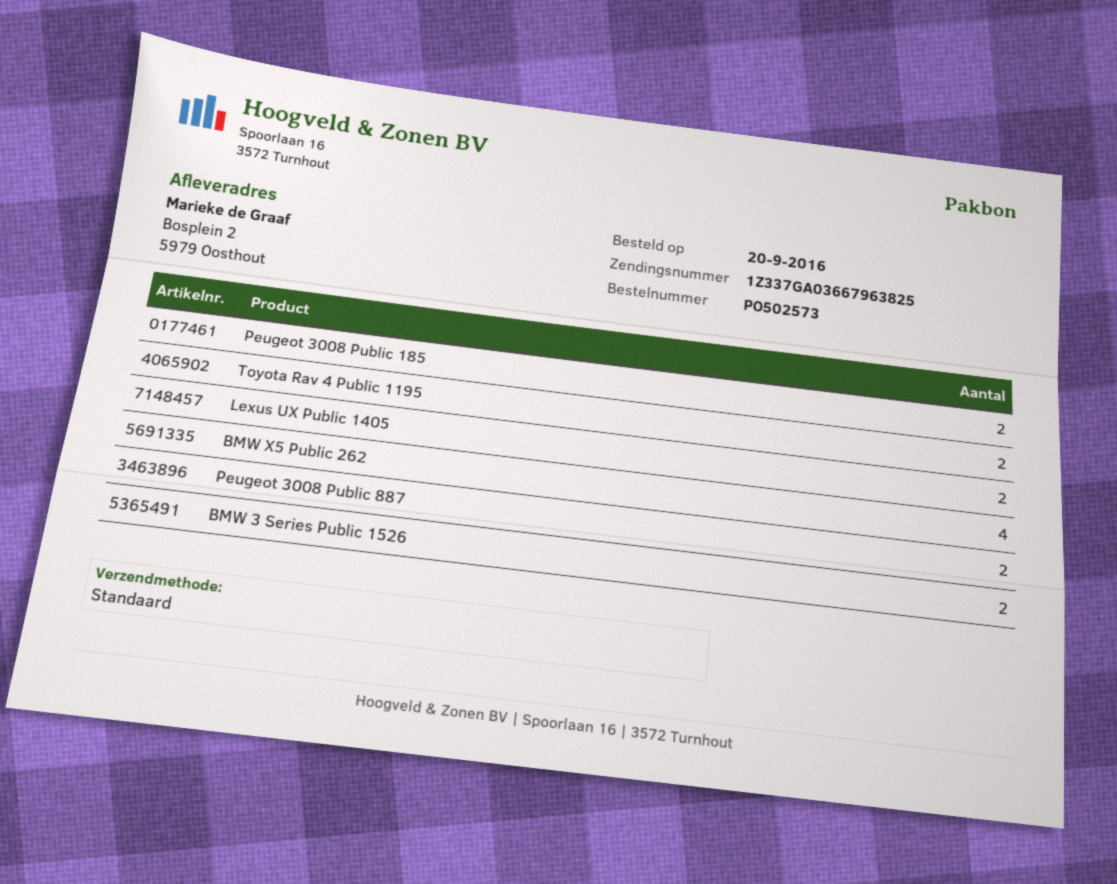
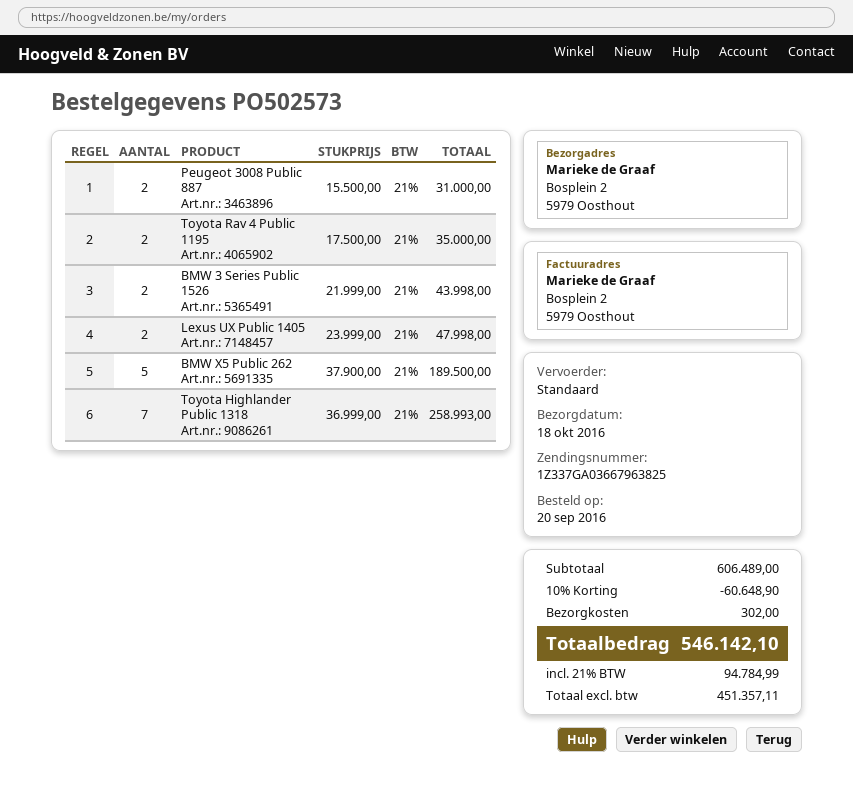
Peugeot 3008 Public 185: 2 -> none
BMW X5 Public 262: 4 -> 5
Toyota Highlander Public 1318: none -> 7

